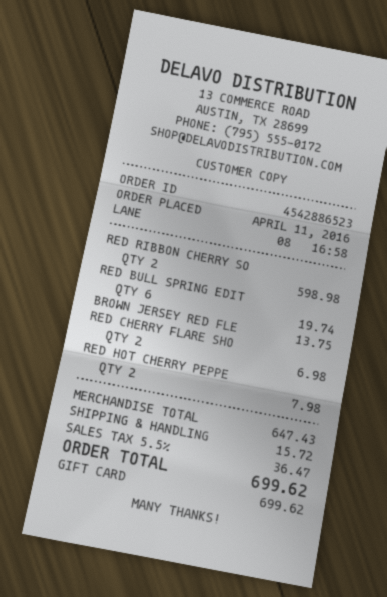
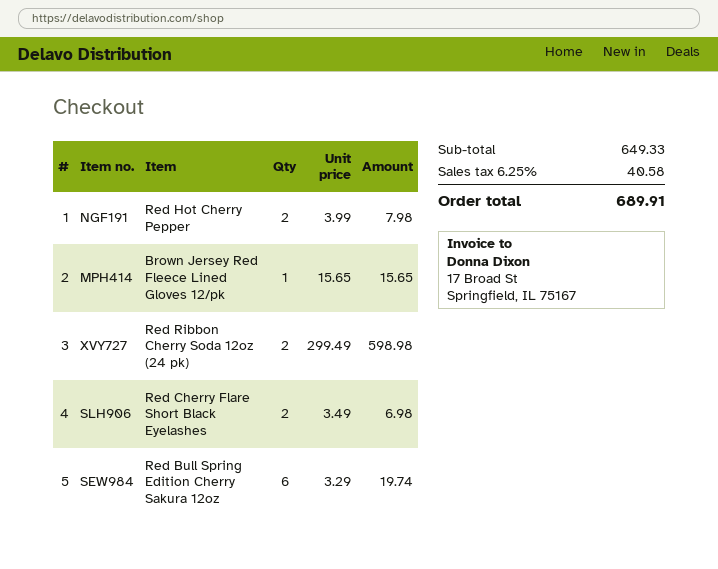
BROWN JERSEY RED FLE: 1 for 13.75 -> 1 for 15.65
subtotal: 647.43 -> 649.33
shipping: 15.72 -> none
tax: 5.5% = 36.47 -> 6.25% = 40.58
total: 699.62 -> 689.91

